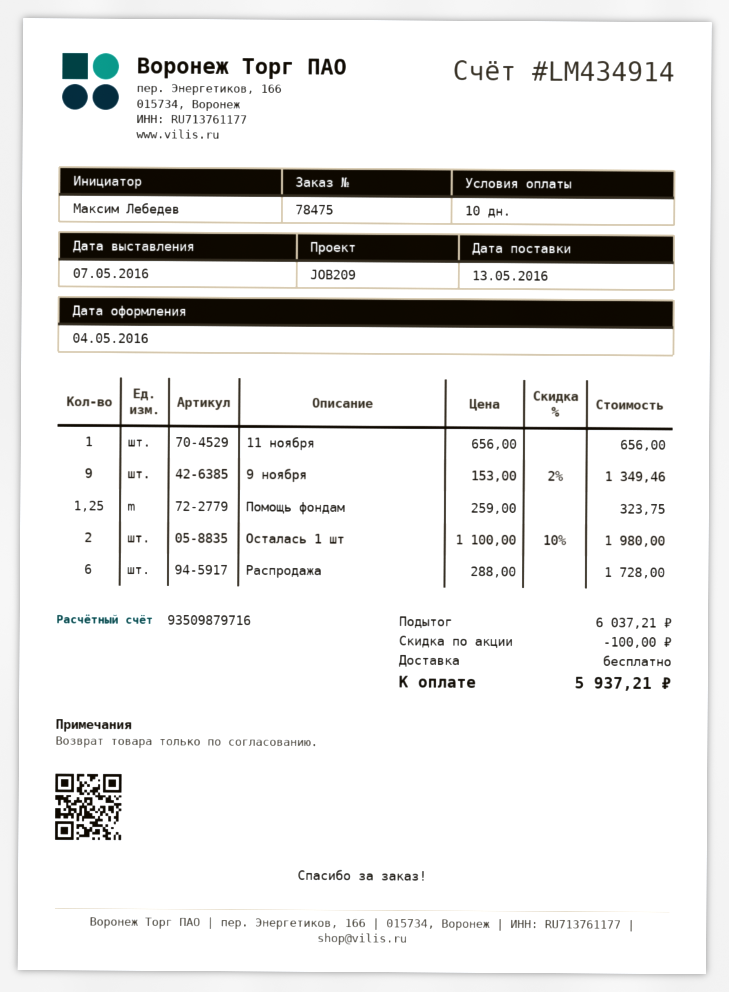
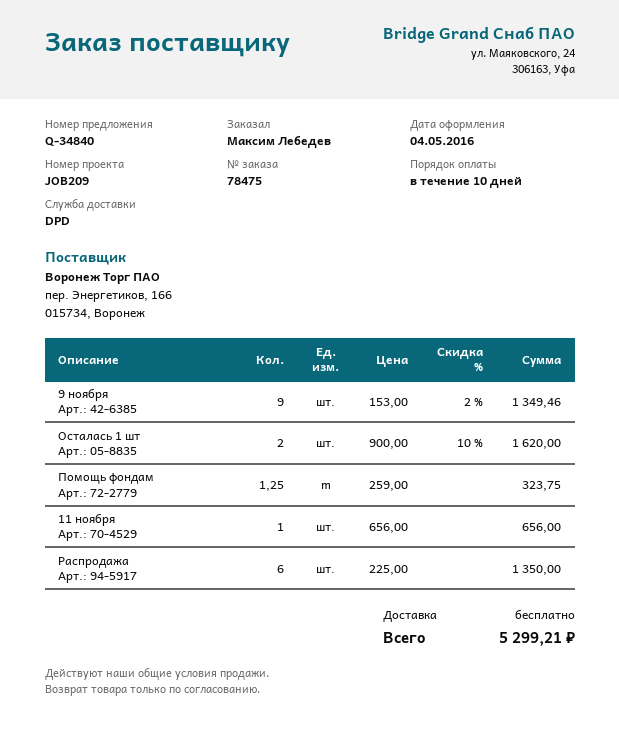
Осталась 1 шт: 2 x 1100.00 - 10% = 1980.00 -> 2 x 900.00 - 10% = 1620.00
Распродажа: 6 x 288.00 = 1728.00 -> 6 x 225.00 = 1350.00
discount: 100.00 -> none
total: 5937.21 -> 5299.21

